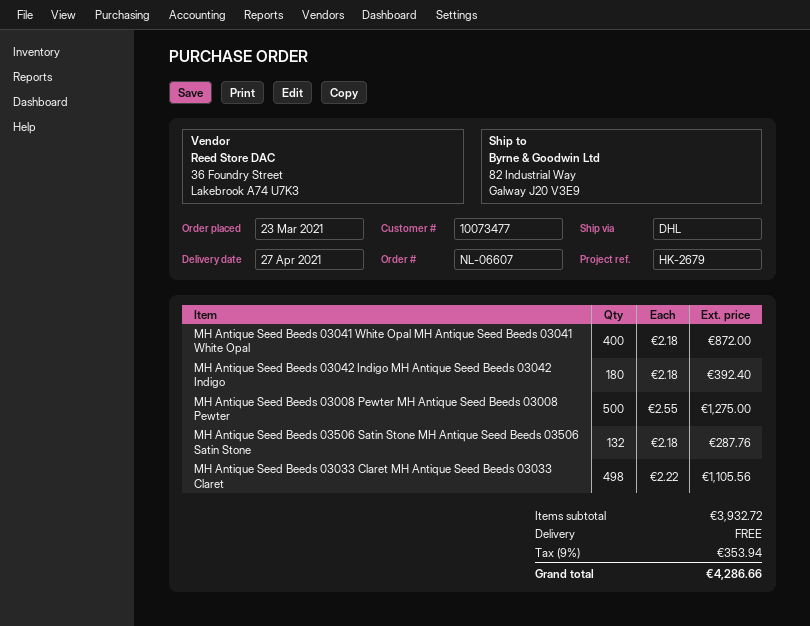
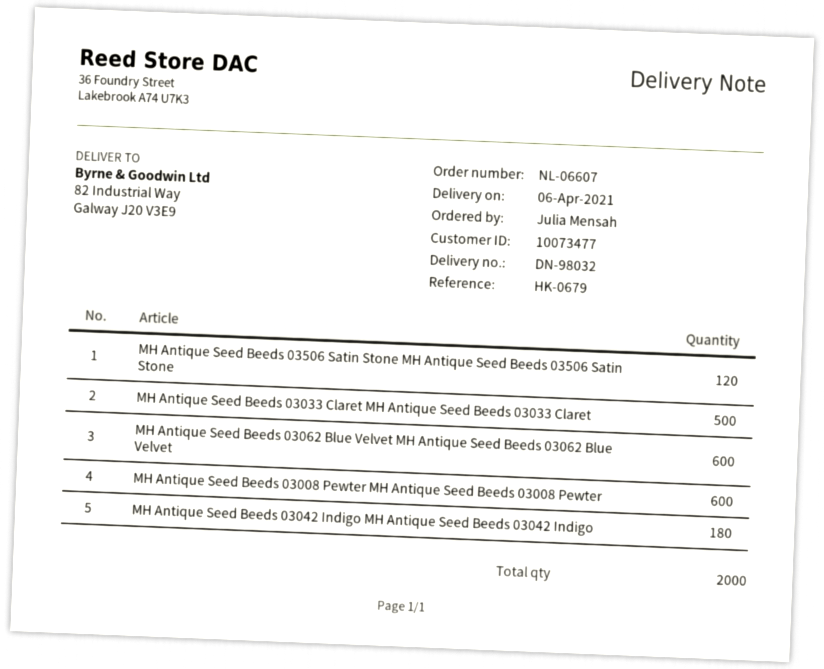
delivery date: 2021-04-27 -> 2021-04-06
reference: HK-2679 -> HK-0679
MH Antique Seed Beeds 03041 White Opal MH Antique Seed Beeds 03041 White Opal: 400 -> none
MH Antique Seed Beeds 03008 Pewter MH Antique Seed Beeds 03008 Pewter: 500 -> 600
MH Antique Seed Beeds 03506 Satin Stone MH Antique Seed Beeds 03506 Satin Stone: 132 -> 120
MH Antique Seed Beeds 03033 Claret MH Antique Seed Beeds 03033 Claret: 498 -> 500
MH Antique Seed Beeds 03062 Blue Velvet MH Antique Seed Beeds 03062 Blue Velvet: none -> 600

